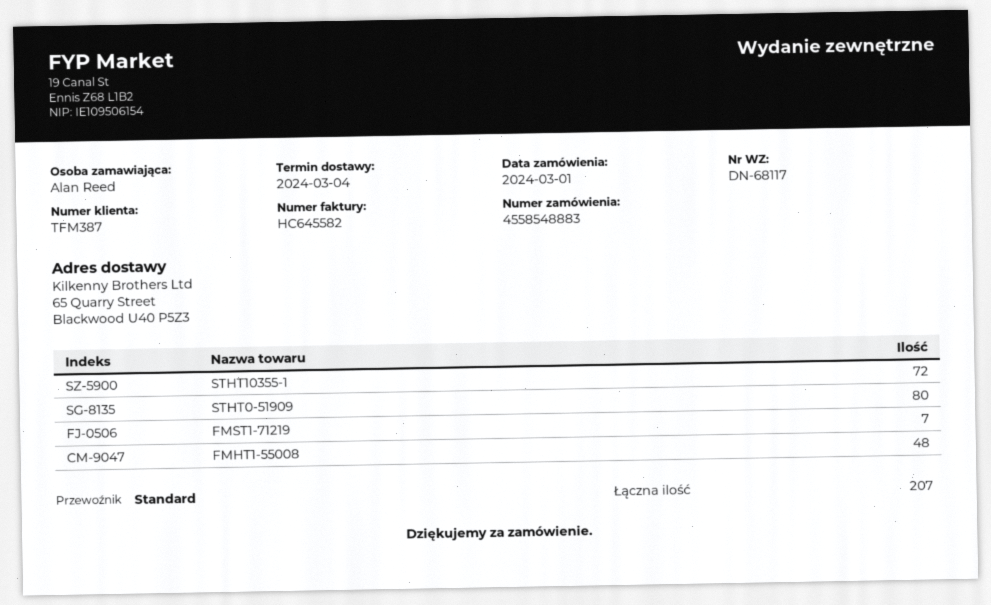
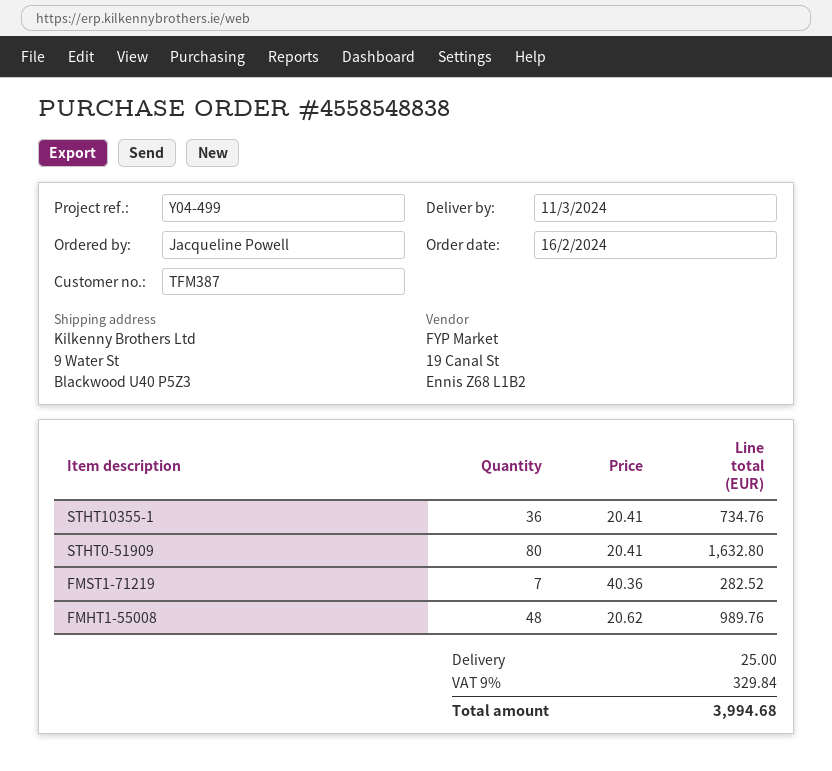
order number: 4558548883 -> 4558548838
order date: 2024-03-01 -> 2024-02-16
delivery date: 2024-03-04 -> 2024-03-11
ordered by: Alan Reed -> Jacqueline Powell
ship to: 65 Quarry Street, Blackwood U40 P5Z3 -> 9 Water St, Blackwood U40 P5Z3
STHT10355-1: 72 -> 36

